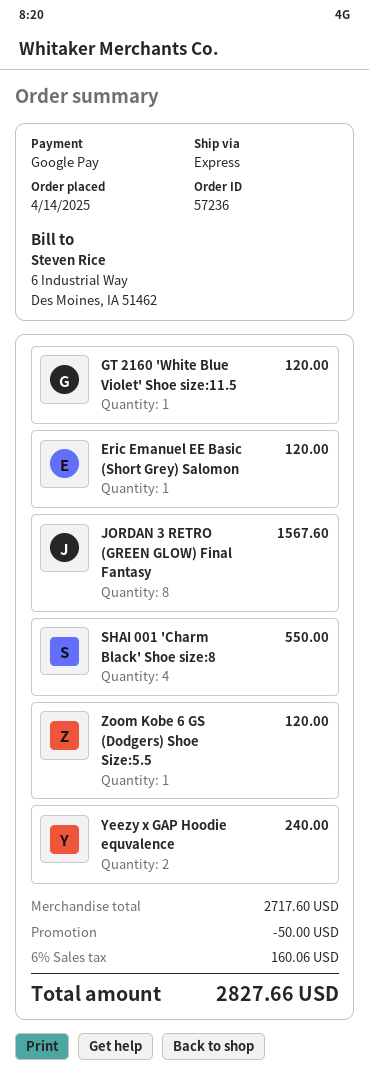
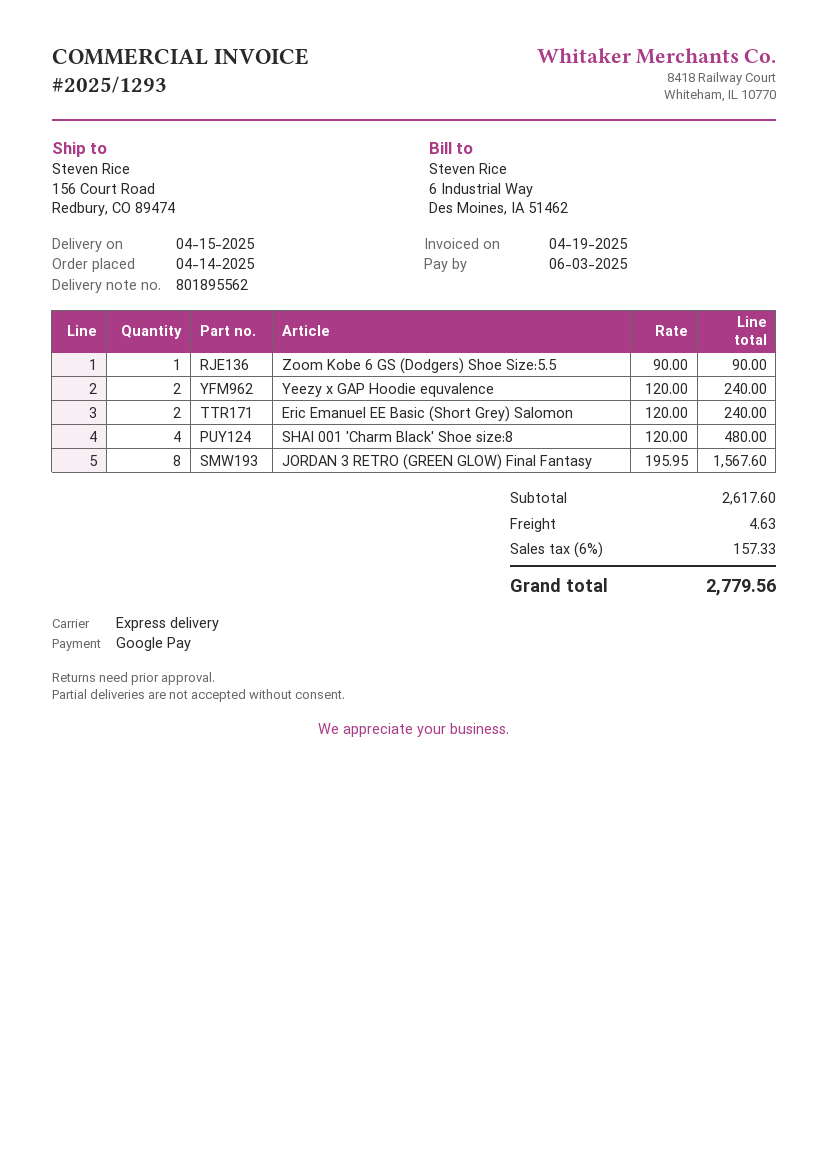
GT 2160 'White Blue Violet' Shoe size:11.5: 1 for 120.00 -> none
Eric Emanuel EE Basic (Short Grey) Salomon: 1 for 120.00 -> 2 for 240.00
SHAI 001 'Charm Black' Shoe size:8: 4 for 550.00 -> 4 for 480.00
Zoom Kobe 6 GS (Dodgers) Shoe Size:5.5: 1 for 120.00 -> 1 for 90.00
subtotal: 2717.60 -> 2617.60
discount: 50.00 -> none
shipping: none -> 4.63
tax: 6% = 160.06 -> 6% = 157.33
total: 2827.66 -> 2779.56

